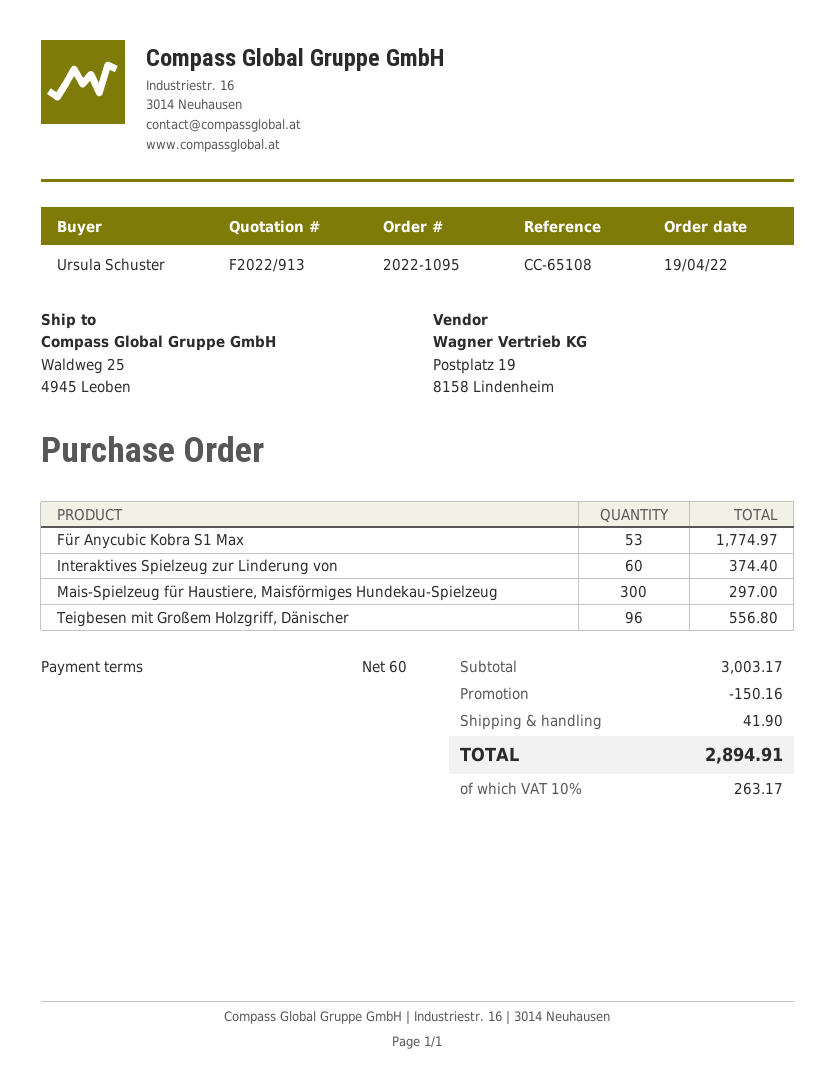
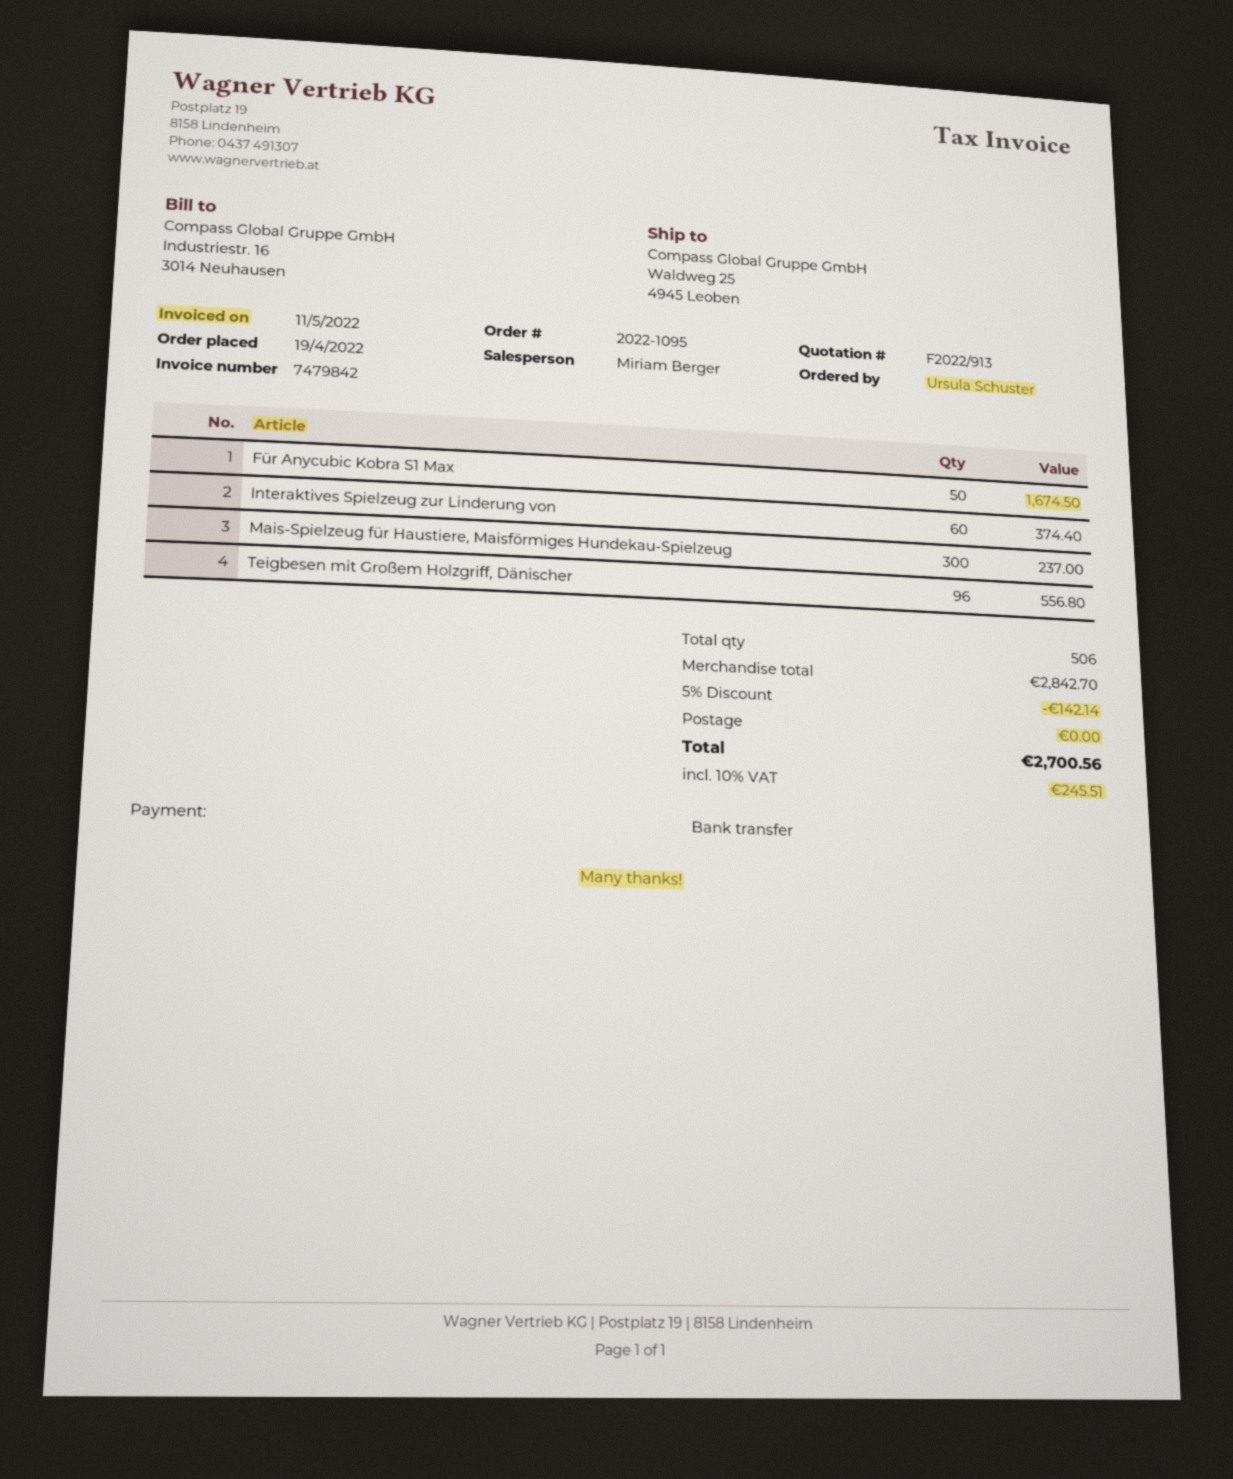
Für Anycubic Kobra S1 Max: 53 for 1774.97 -> 50 for 1674.50
Mais-Spielzeug für Haustiere, Maisförmiges Hundekau-Spielzeug: 300 for 297.00 -> 300 for 237.00
subtotal: 3003.17 -> 2842.70
discount: 150.16 -> 142.14
shipping: 41.90 -> 0.00
tax: 10% = 263.17 -> 10% = 245.51
total: 2894.91 -> 2700.56

